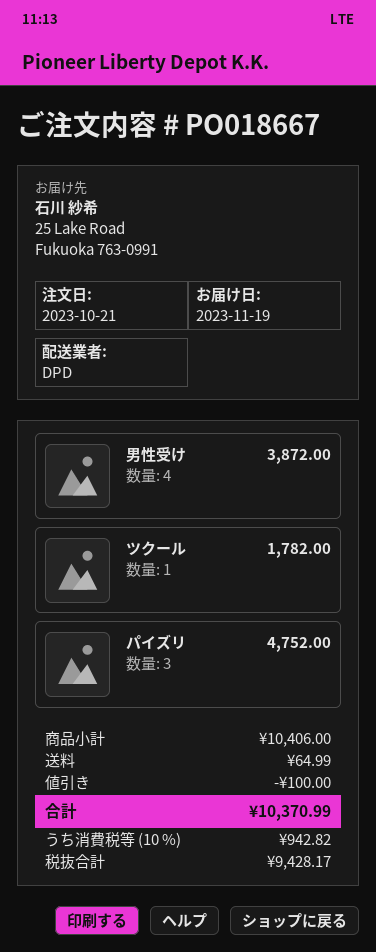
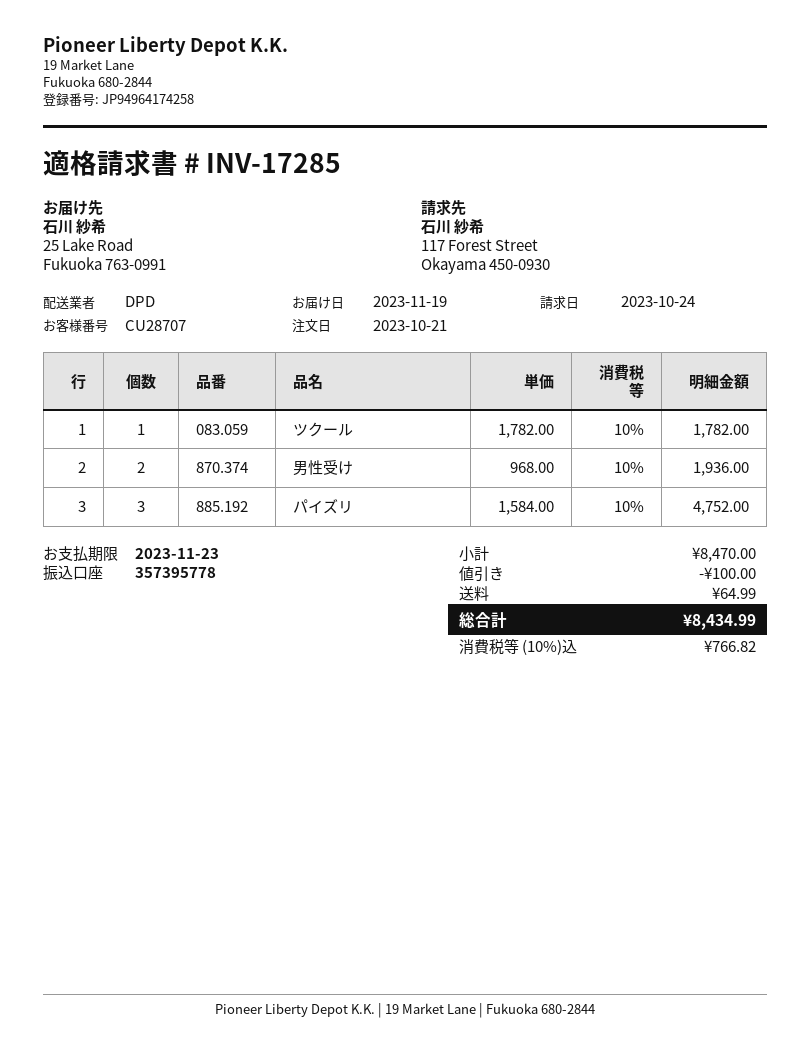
男性受け: 4 for 3872.00 -> 2 for 1936.00
subtotal: 10406.00 -> 8470.00
tax: 10% = 942.82 -> 10% = 766.82
total: 10370.99 -> 8434.99

